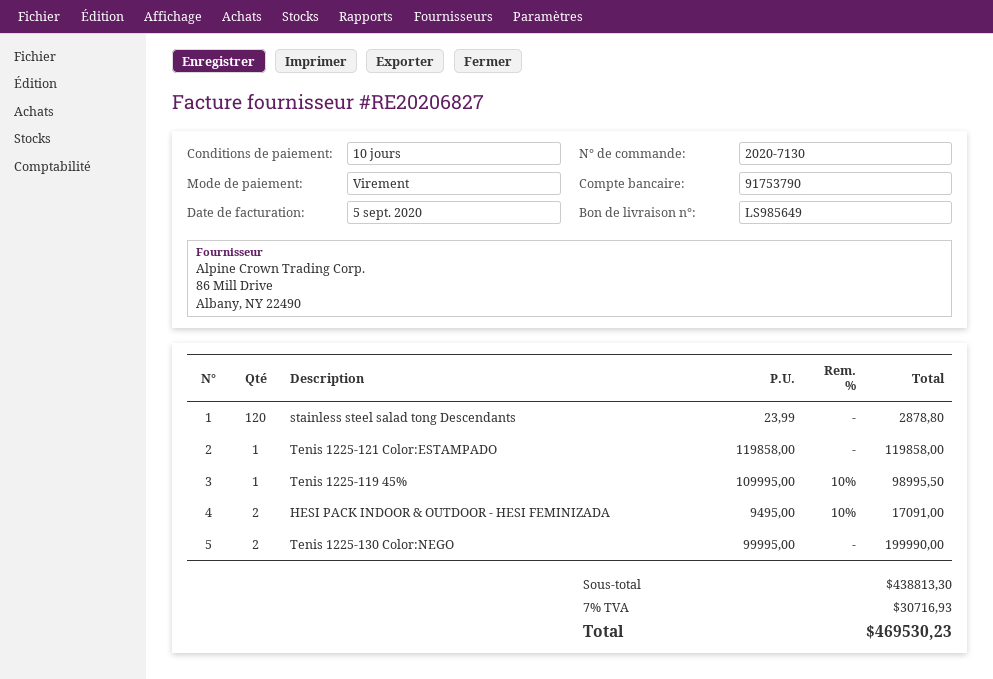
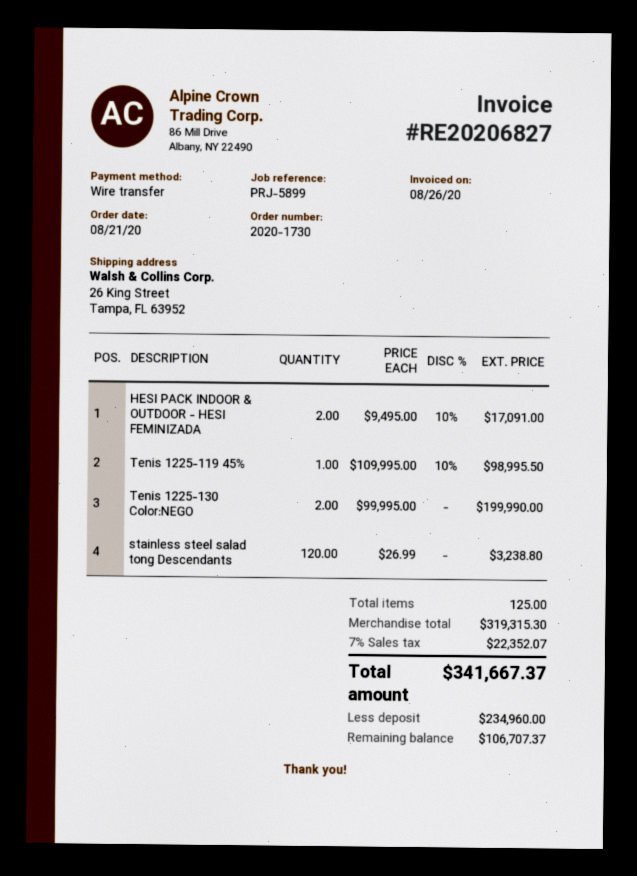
order number: 2020-7130 -> 2020-1730
invoice date: 2020-09-05 -> 2020-08-26
stainless steel salad tong Descendants: 120 x 23.99 = 2878.80 -> 120 x 26.99 = 3238.80
Tenis 1225-121 Color:ESTAMPADO: 1 x 119858.00 = 119858.00 -> none
subtotal: 438813.30 -> 319315.30
tax: 7% = 30716.93 -> 7% = 22352.07
total: 469530.23 -> 341667.37

